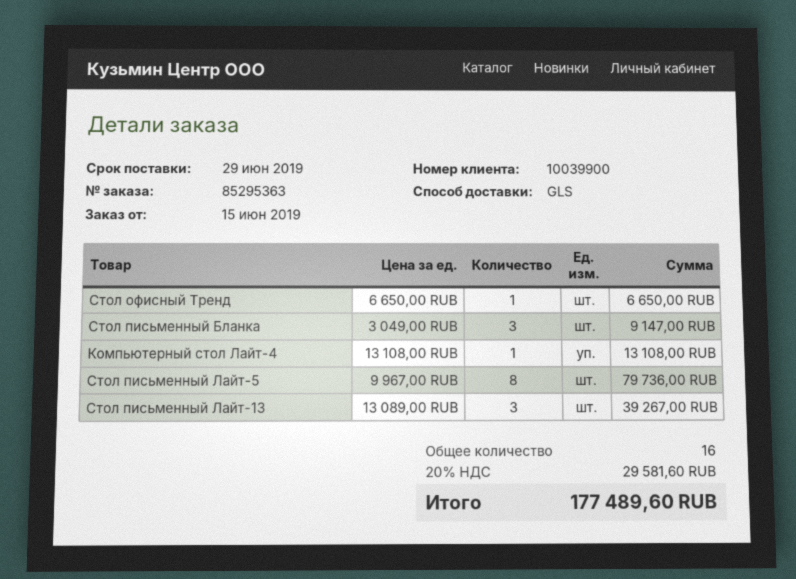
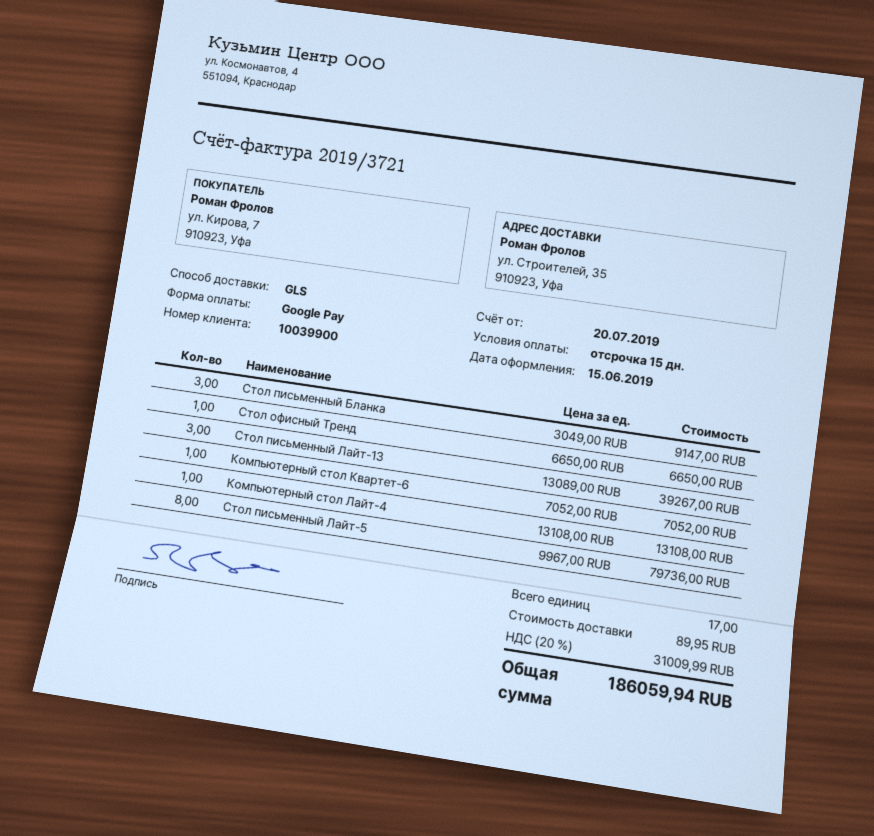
Компьютерный стол Квартет-6: none -> 1 x 7052.00 = 7052.00
total quantity: 16 -> 17
shipping: none -> 89.95
tax: 20% = 29581.60 -> 20% = 31009.99
total: 177489.60 -> 186059.94

